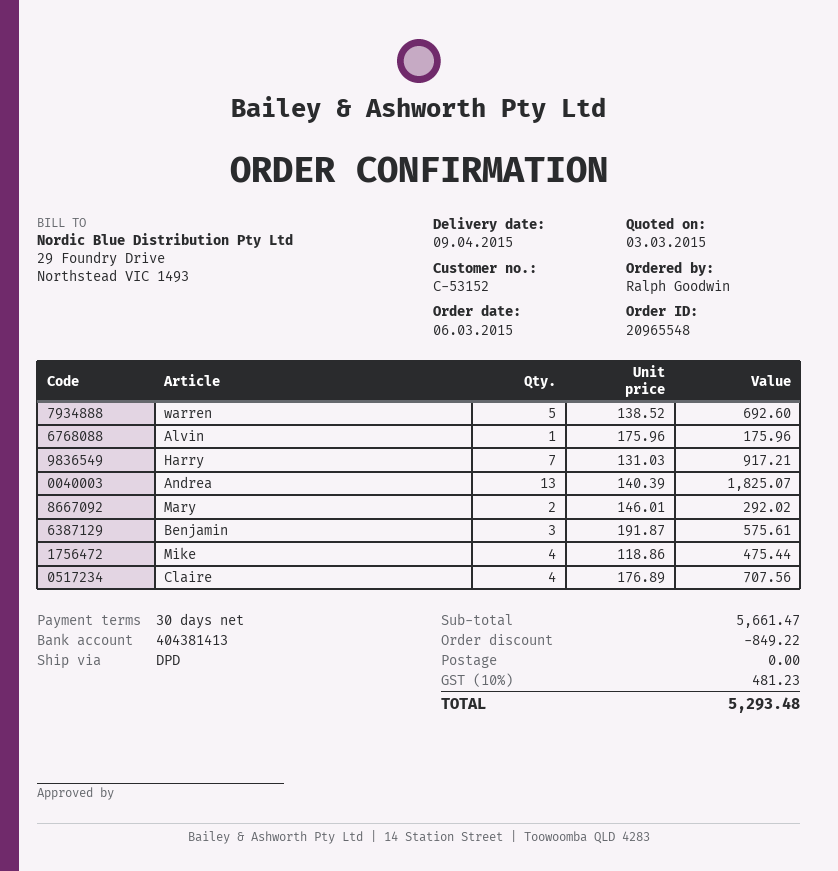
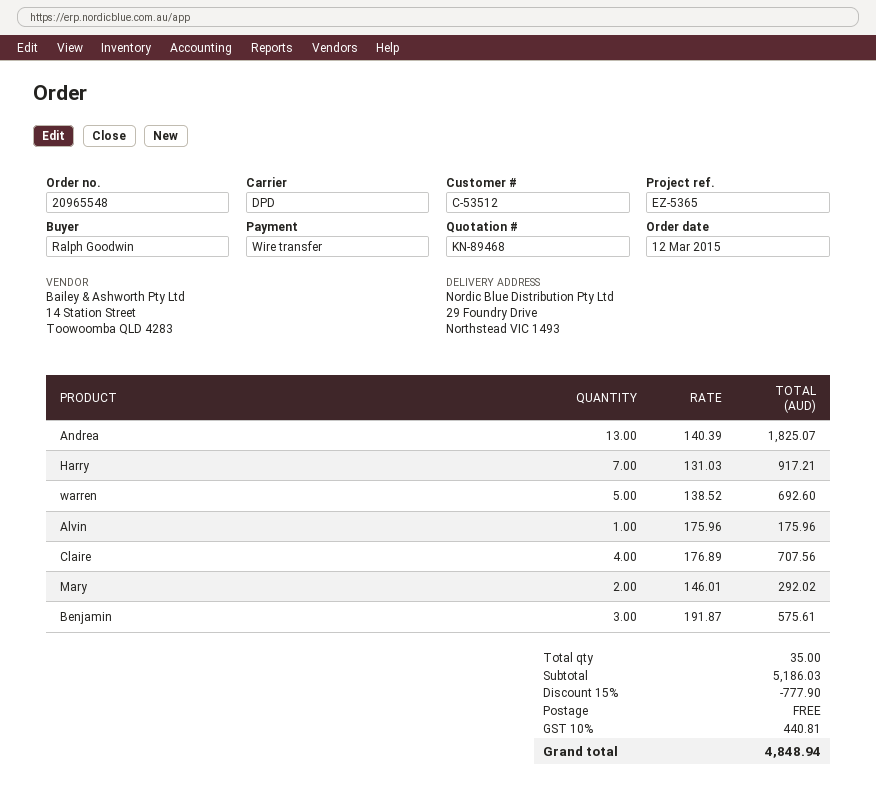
order date: 2015-03-06 -> 2015-03-12
customer number: C-53152 -> C-53512
Mike: 4 x 118.86 = 475.44 -> none
subtotal: 5661.47 -> 5186.03
discount: 849.22 -> 777.90
tax: 10% = 481.23 -> 10% = 440.81
total: 5293.48 -> 4848.94

